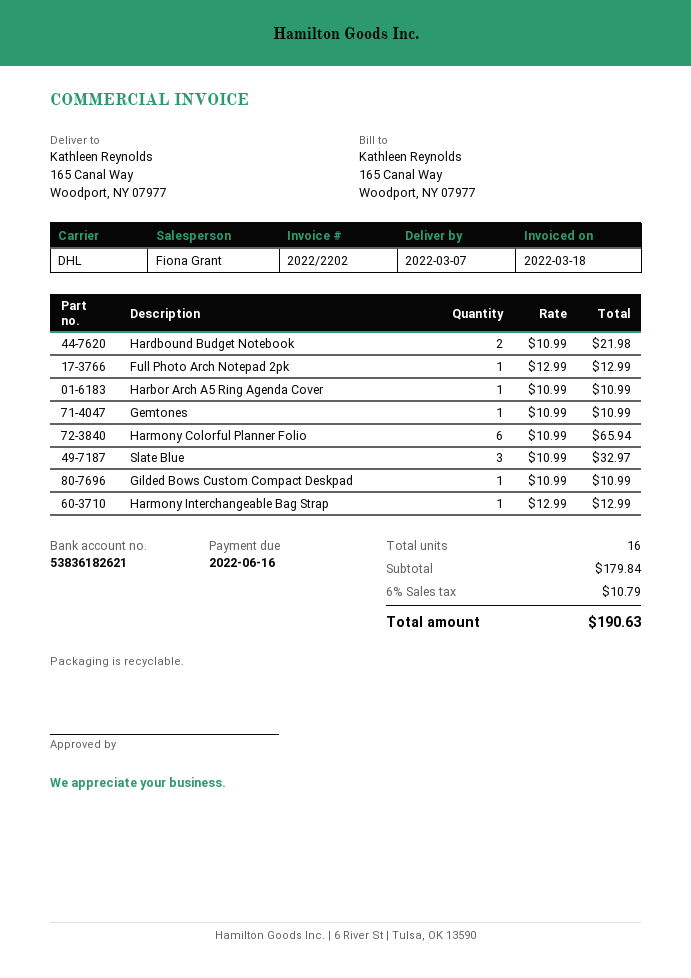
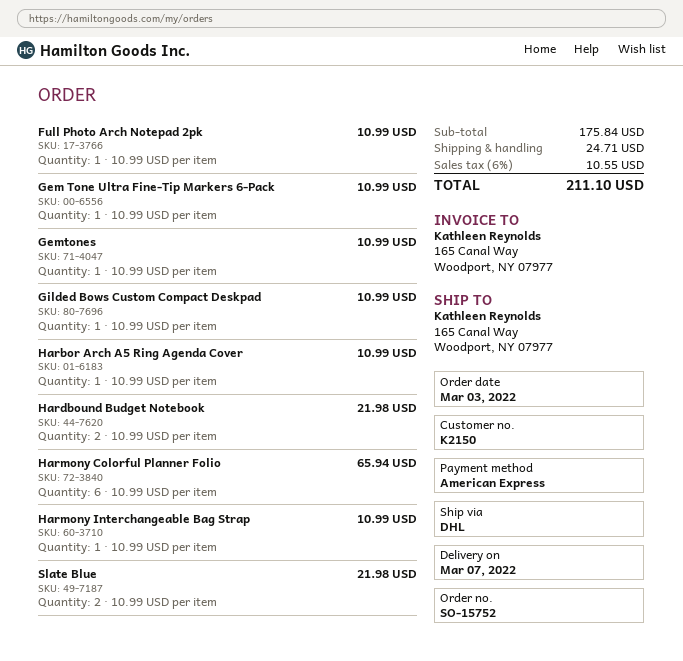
Full Photo Arch Notepad 2pk: 1 x 12.99 = 12.99 -> 1 x 10.99 = 10.99
Slate Blue: 3 x 10.99 = 32.97 -> 2 x 10.99 = 21.98
Harmony Interchangeable Bag Strap: 1 x 12.99 = 12.99 -> 1 x 10.99 = 10.99
Gem Tone Ultra Fine-Tip Markers 6-Pack: none -> 1 x 10.99 = 10.99
subtotal: 179.84 -> 175.84
shipping: none -> 24.71
tax: 6% = 10.79 -> 6% = 10.55
total: 190.63 -> 211.10

